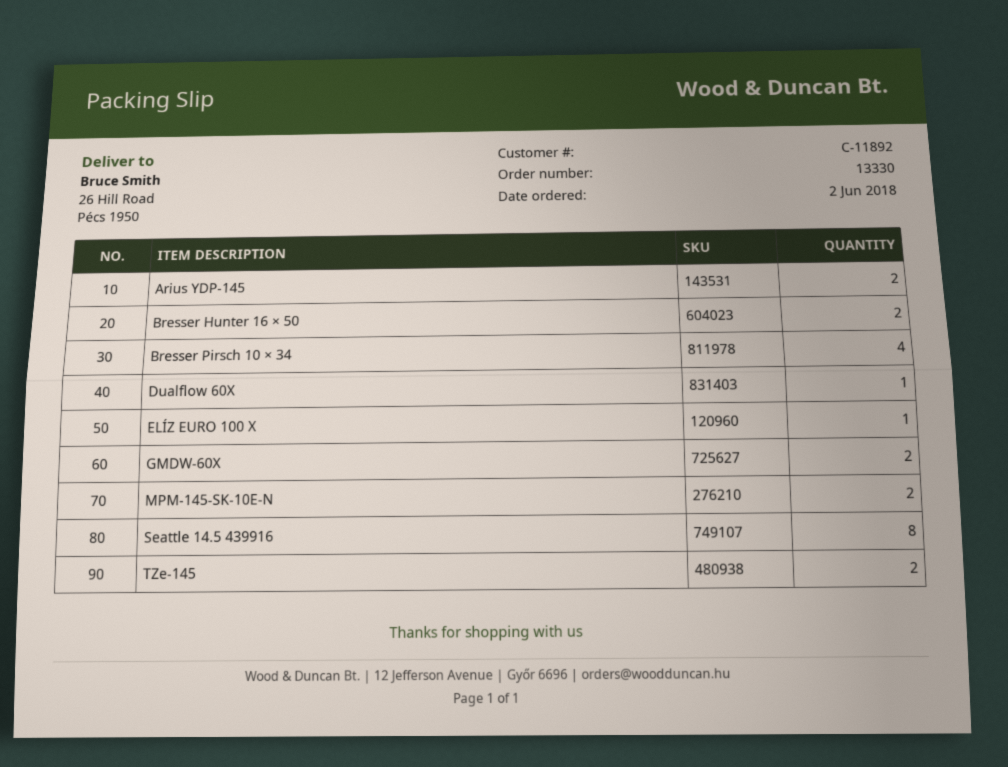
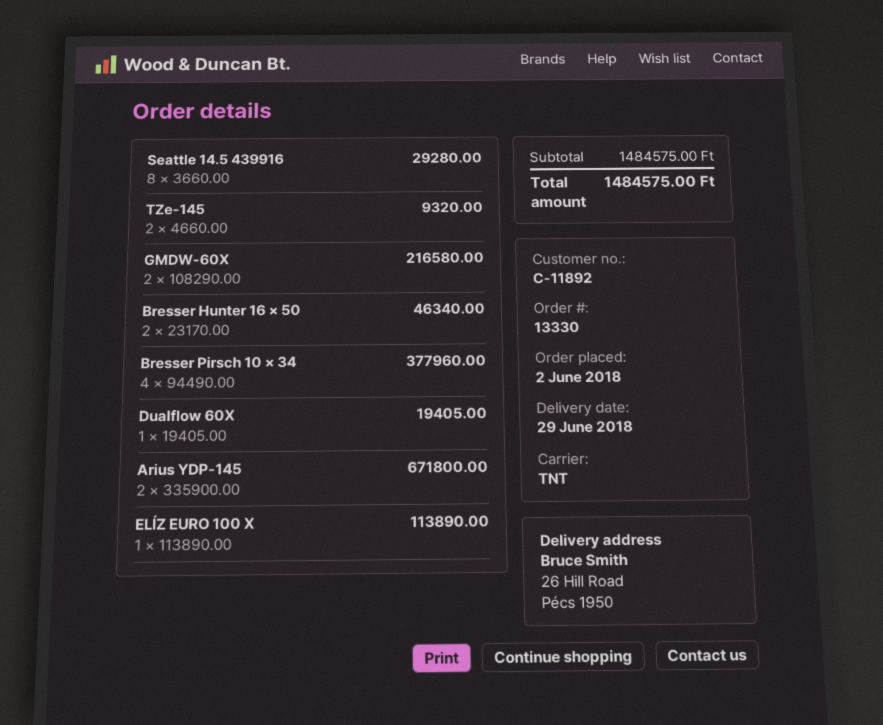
MPM-145-SK-10E-N: 2 -> none

